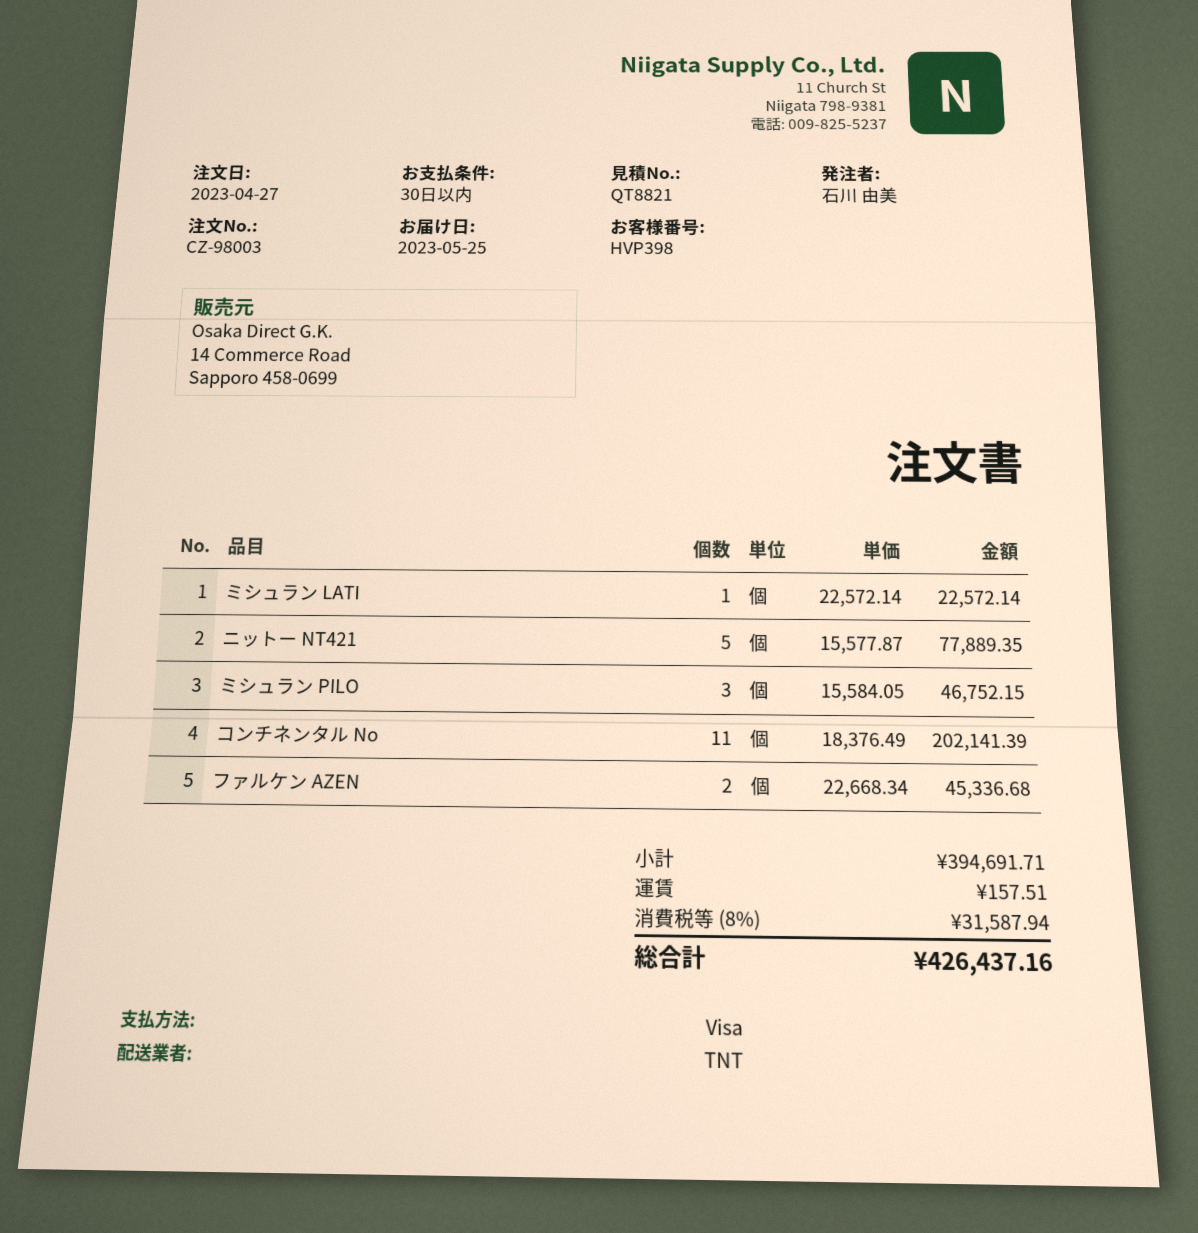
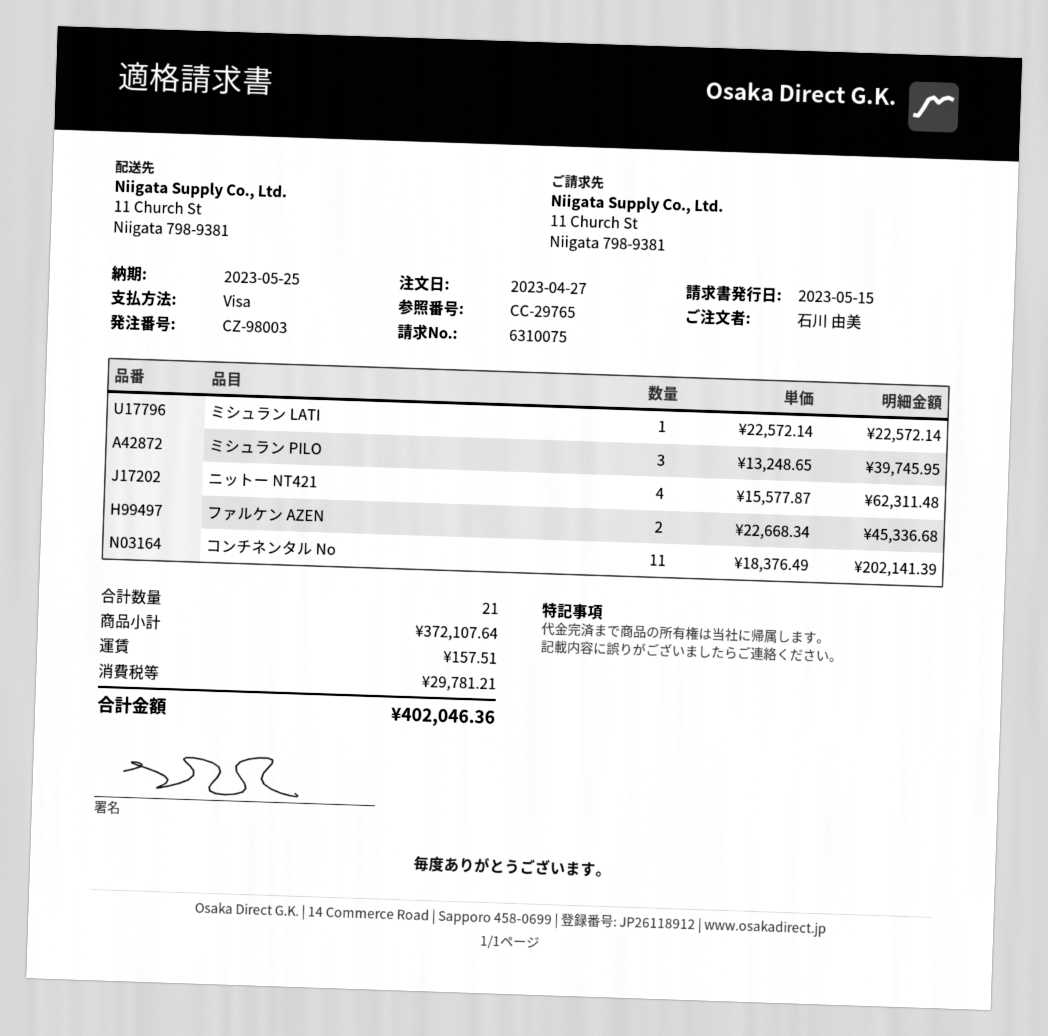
ニットー NT421: 5 x 15577.87 = 77889.35 -> 4 x 15577.87 = 62311.48
ミシュラン PILO: 3 x 15584.05 = 46752.15 -> 3 x 13248.65 = 39745.95
subtotal: 394691.71 -> 372107.64
tax: 31587.94 -> 29781.21
total: 426437.16 -> 402046.36

